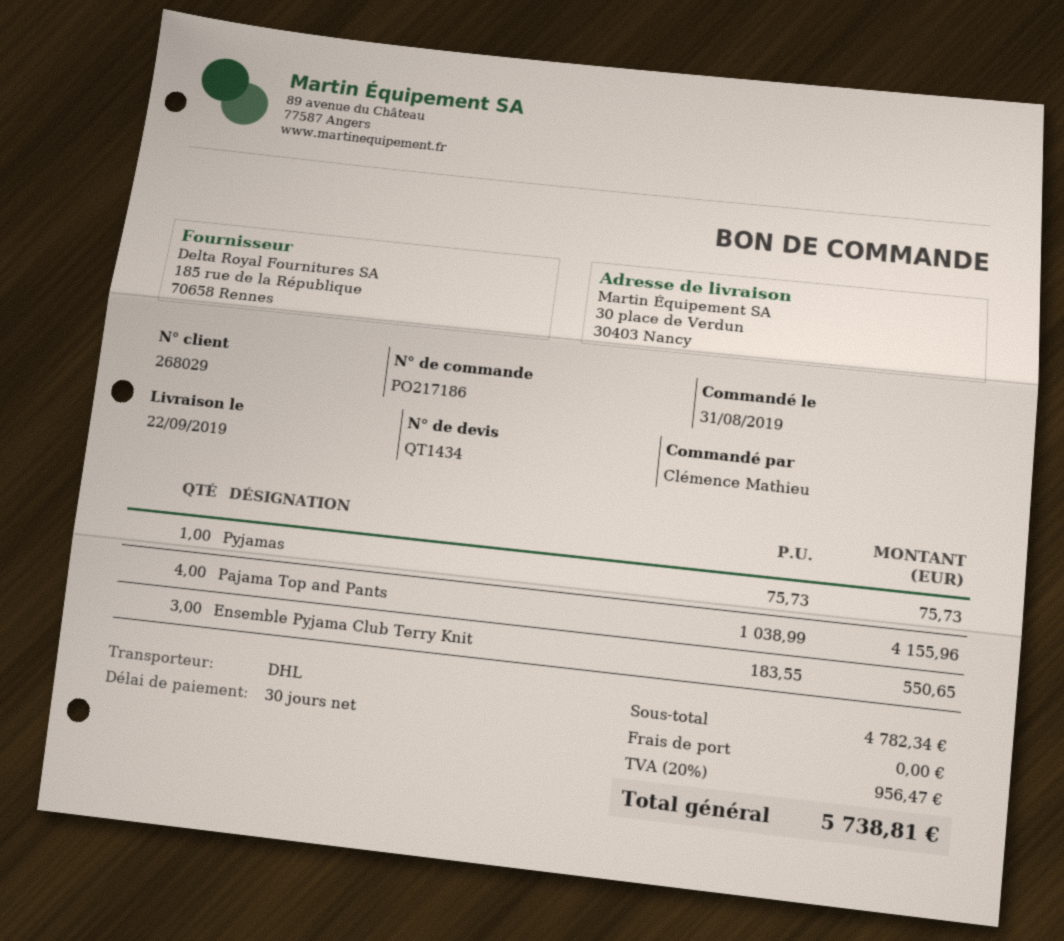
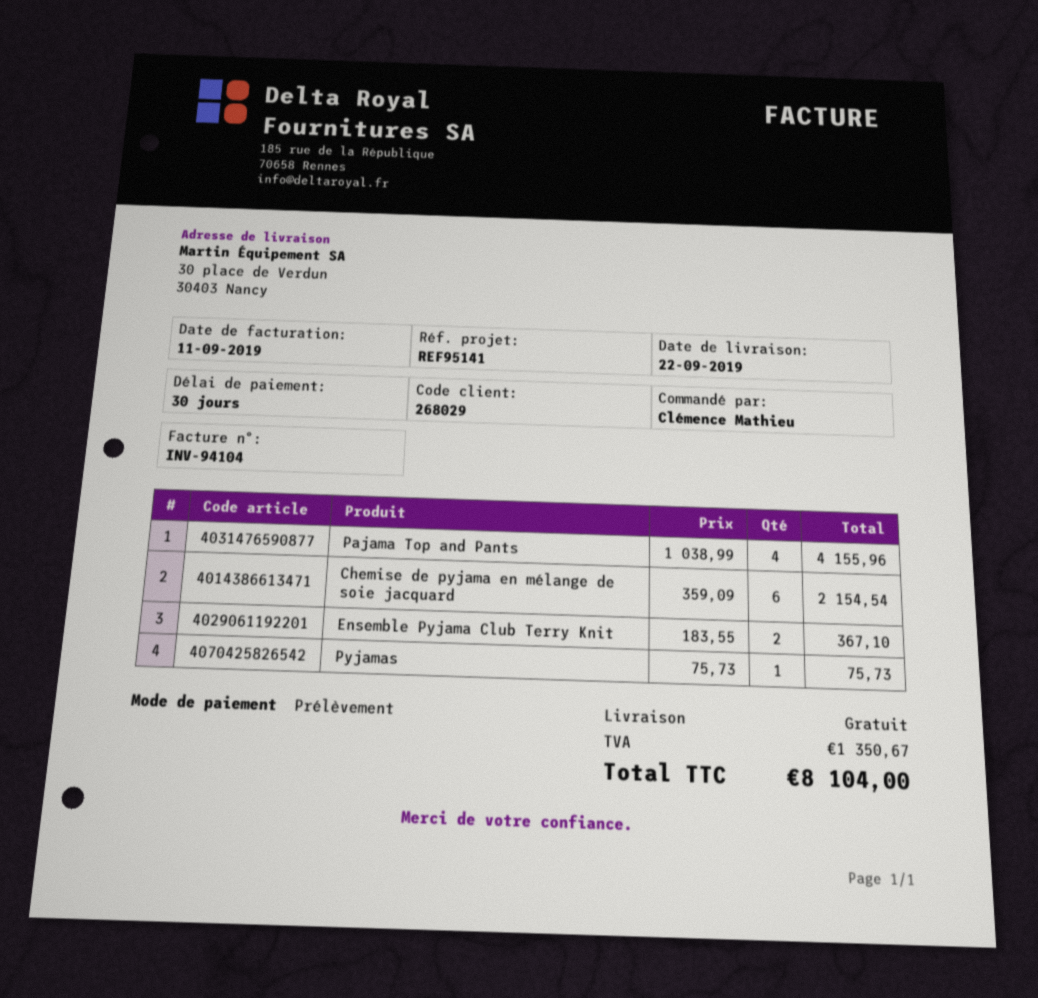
Ensemble Pyjama Club Terry Knit: 3 x 183.55 = 550.65 -> 2 x 183.55 = 367.10
Chemise de pyjama en mélange de soie jacquard: none -> 6 x 359.09 = 2154.54
tax: 956.47 -> 1350.67
total: 5738.81 -> 8104.00

